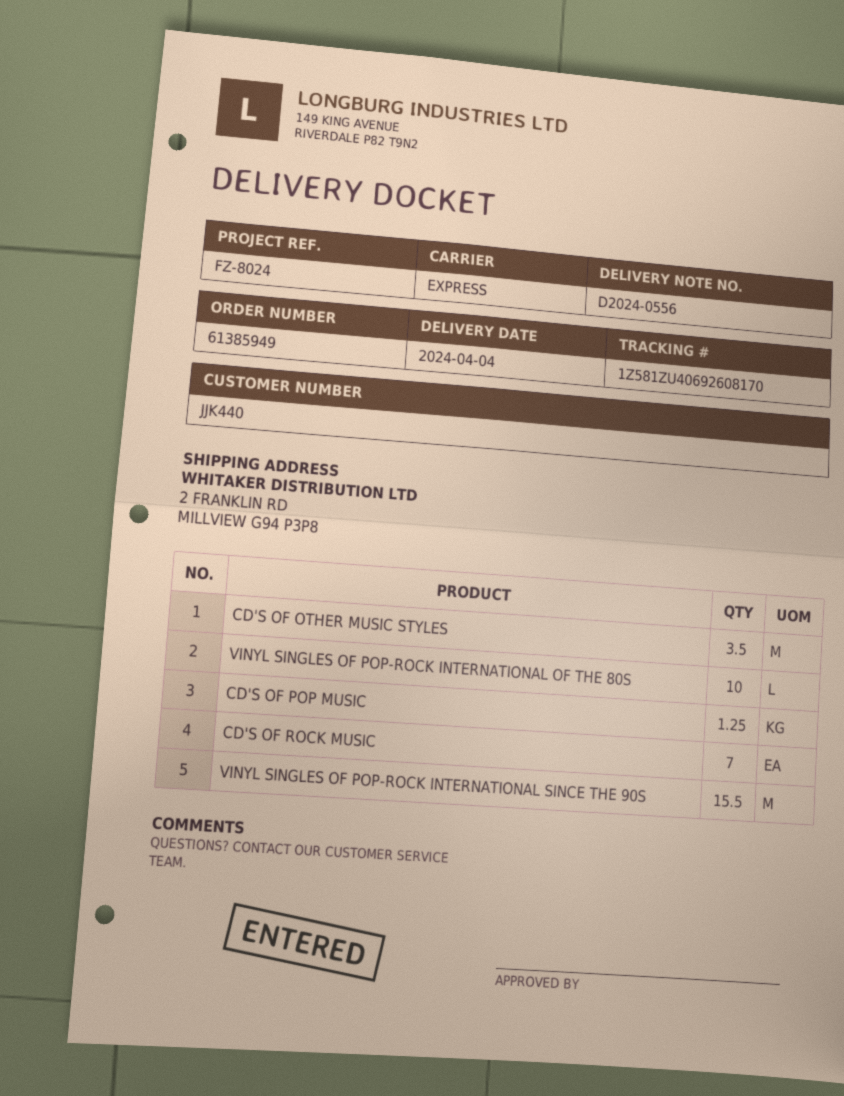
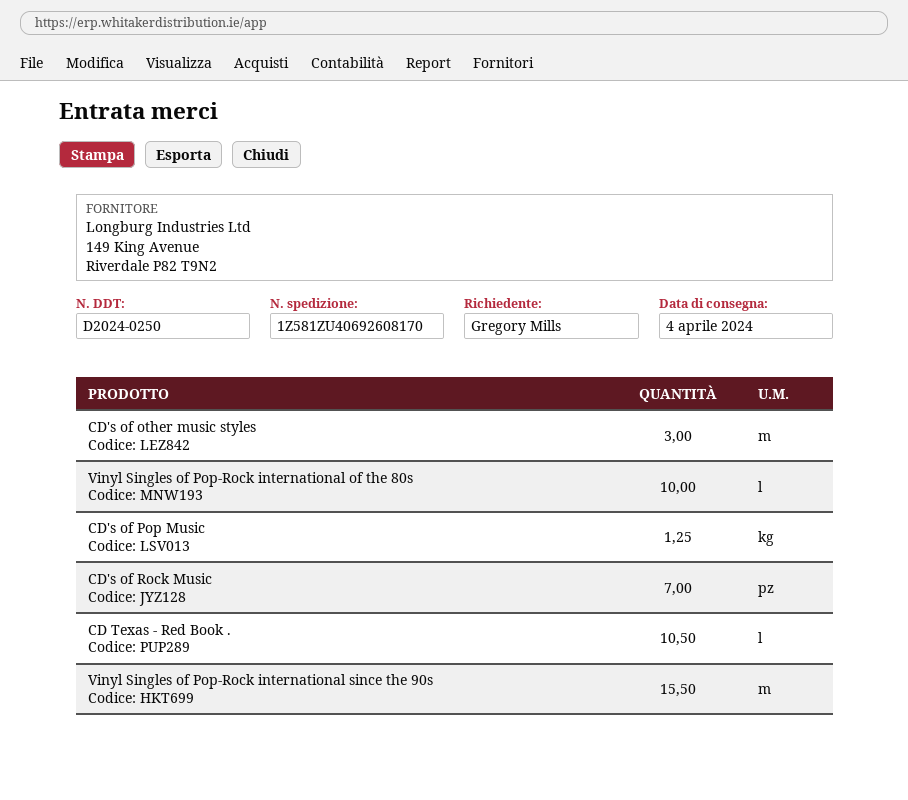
delivery note number: D2024-0556 -> D2024-0250
CD'S OF OTHER MUSIC STYLES: 3.5 -> 3
CD Texas - Red Book .: none -> 10.5

